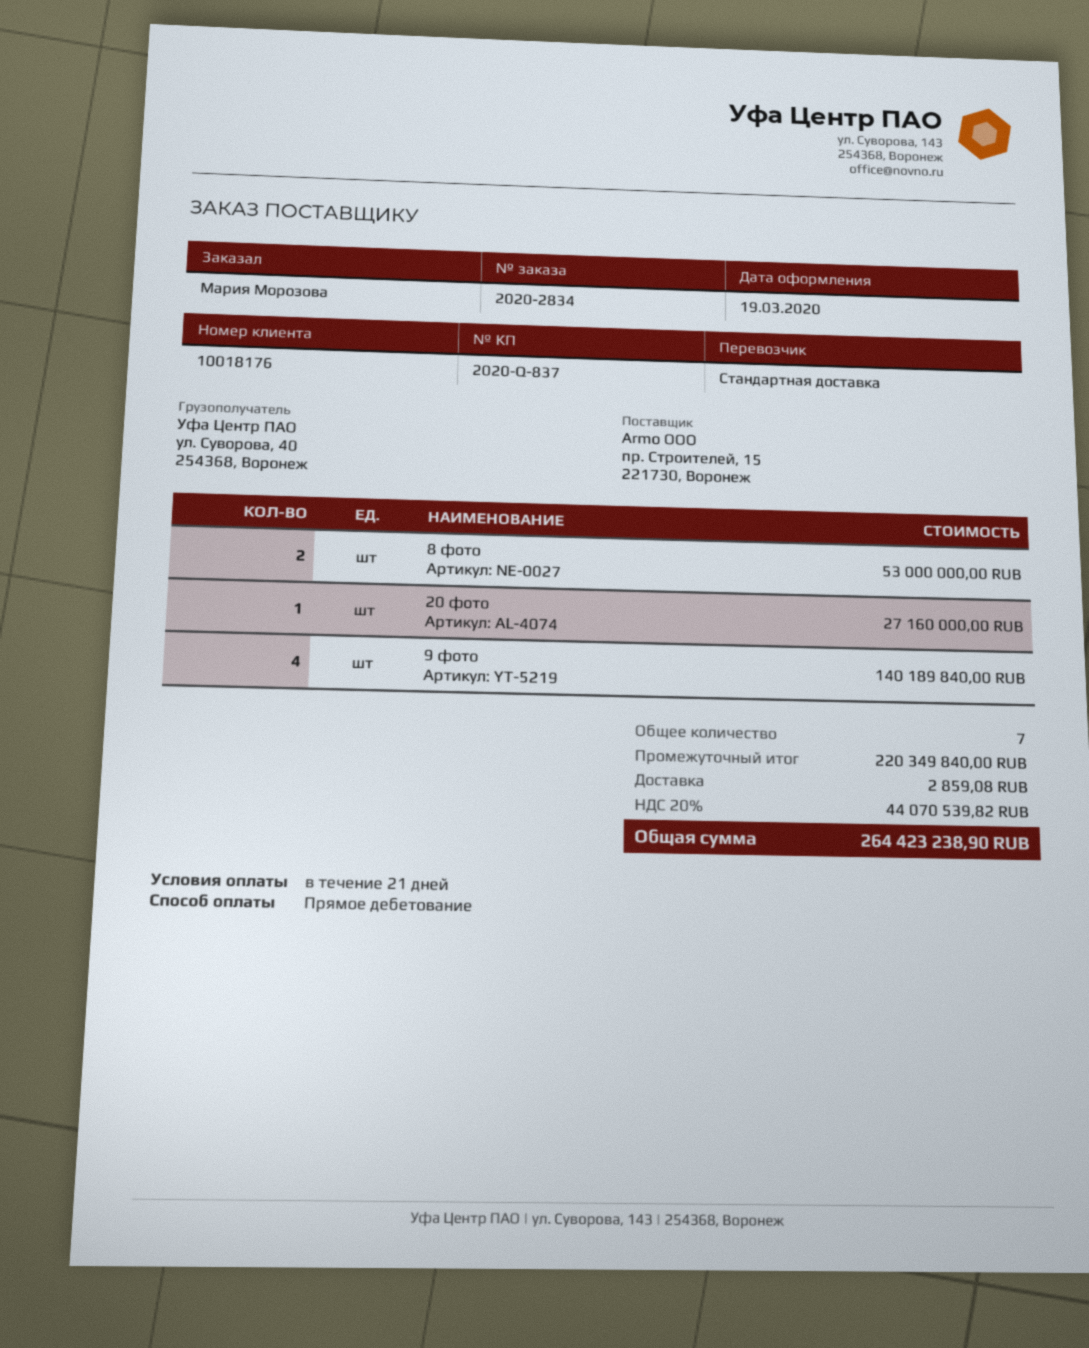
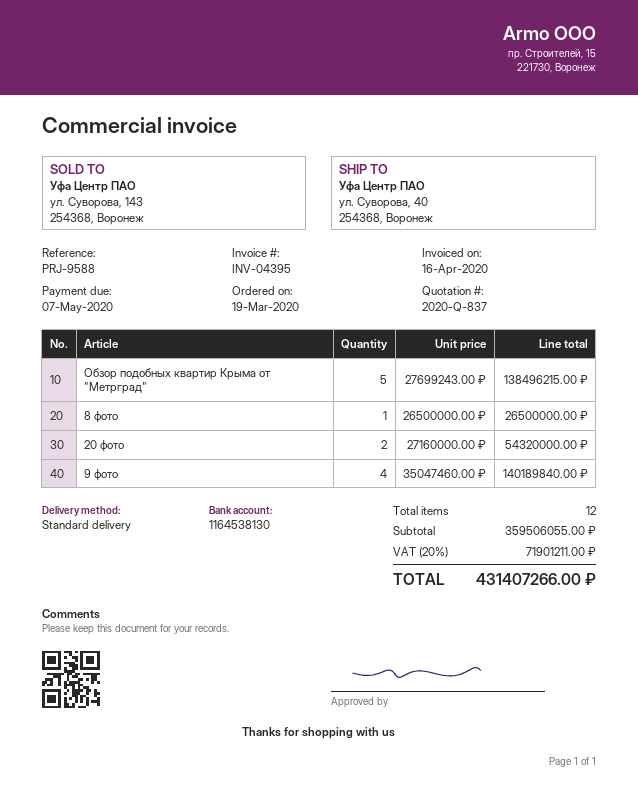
8 фото: 2 for 53000000.00 -> 1 for 26500000.00
20 фото: 1 for 27160000.00 -> 2 for 54320000.00
Обзор подобных квартир Крыма от "Метрград": none -> 5 for 138496215.00
total quantity: 7 -> 12
subtotal: 220349840.00 -> 359506055.00
shipping: 2859.08 -> none
tax: 20% = 44070539.82 -> 20% = 71901211.00
total: 264423238.90 -> 431407266.00

